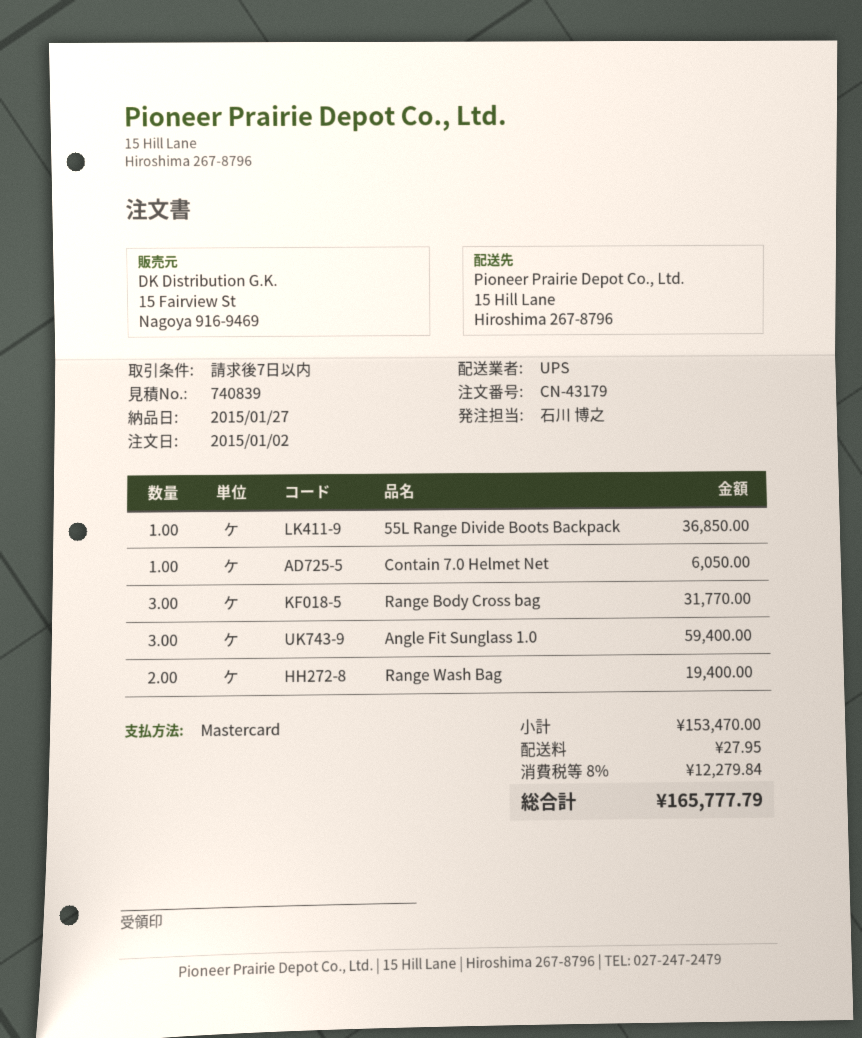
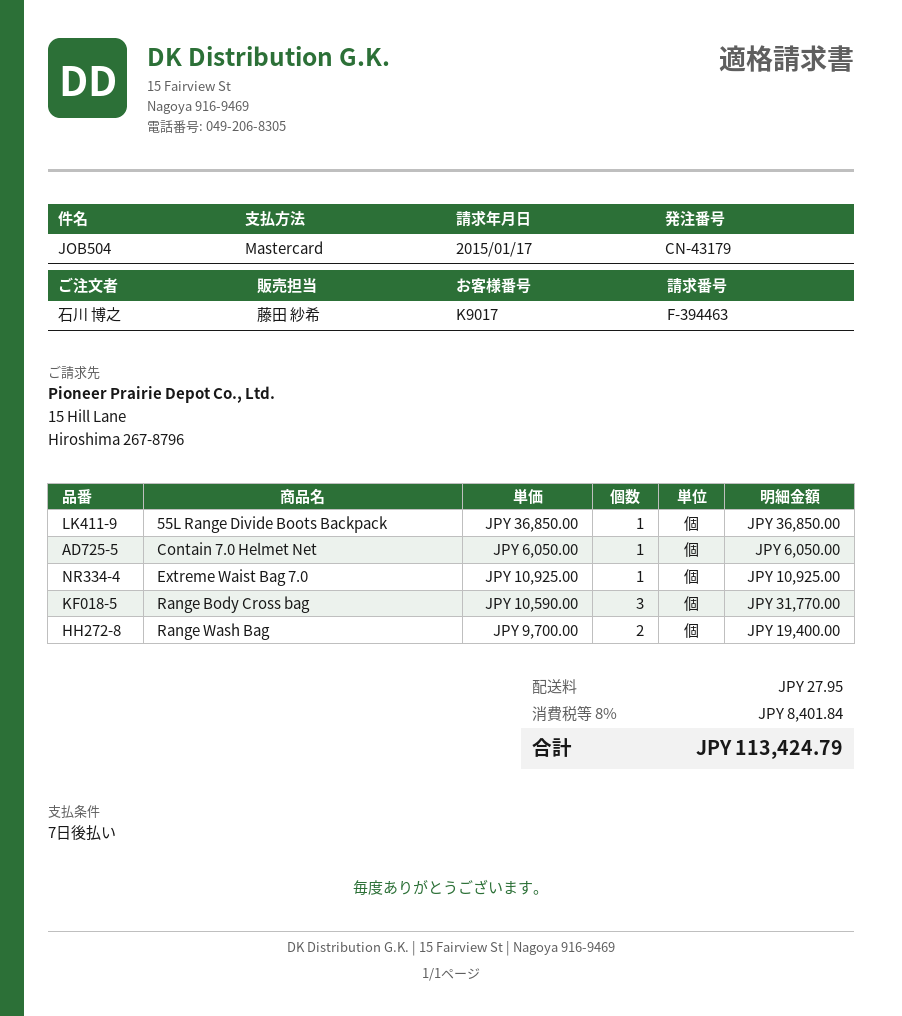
Angle Fit Sunglass 1.0: 3 for 59400.00 -> none
Extreme Waist Bag 7.0: none -> 1 for 10925.00
tax: 8% = 12279.84 -> 8% = 8401.84
total: 165777.79 -> 113424.79

